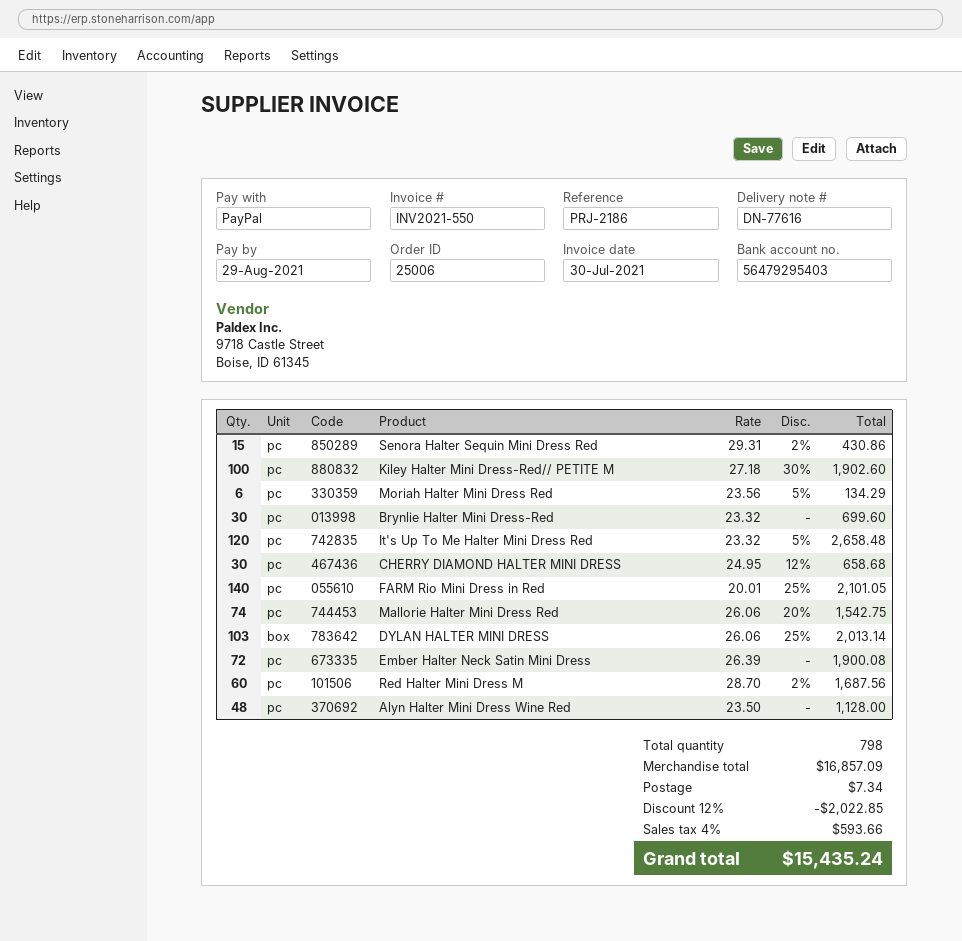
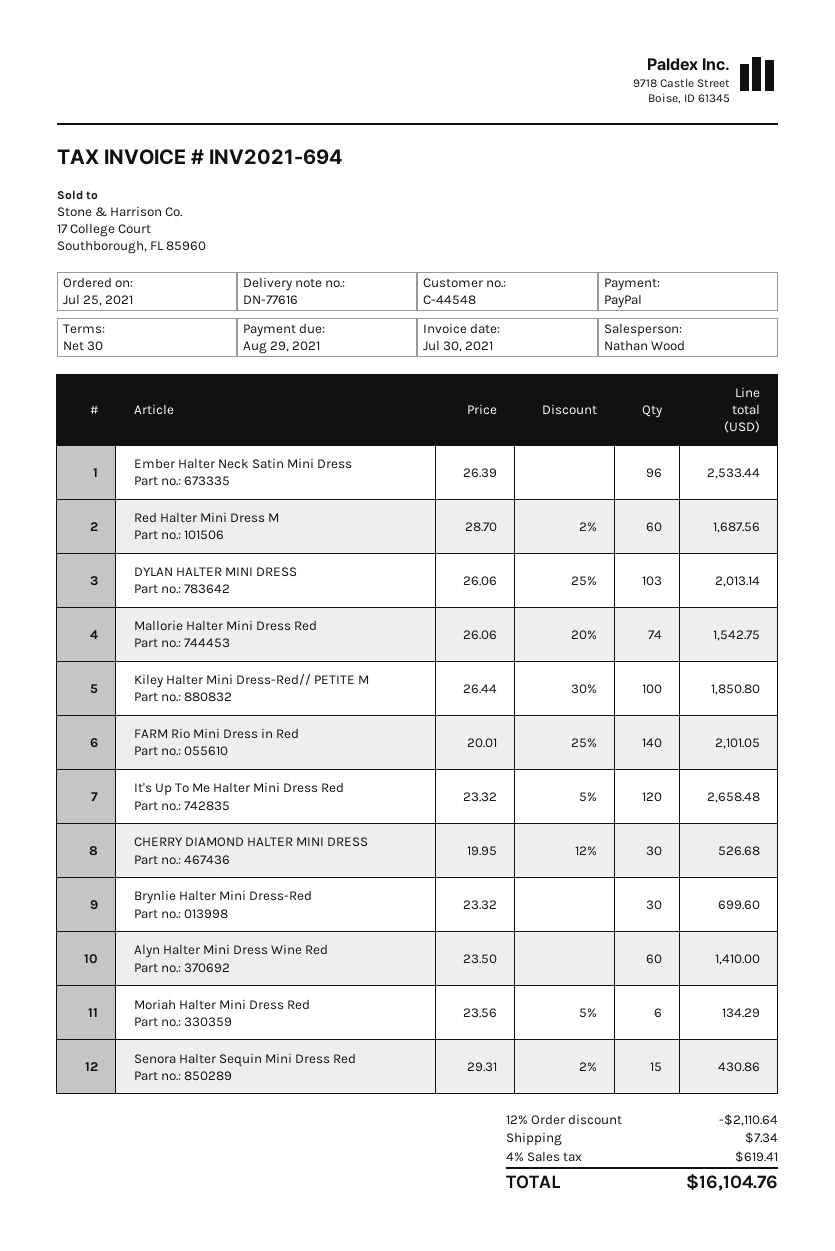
invoice number: INV2021-550 -> INV2021-694
Kiley Halter Mini Dress-Red// PETITE M: 100 x 27.18 - 30% = 1902.60 -> 100 x 26.44 - 30% = 1850.80
CHERRY DIAMOND HALTER MINI DRESS: 30 x 24.95 - 12% = 658.68 -> 30 x 19.95 - 12% = 526.68
Ember Halter Neck Satin Mini Dress: 72 x 26.39 = 1900.08 -> 96 x 26.39 = 2533.44
Alyn Halter Mini Dress Wine Red: 48 x 23.50 = 1128.00 -> 60 x 23.50 = 1410.00
discount: 12% = 2022.85 -> 12% = 2110.64
tax: 4% = 593.66 -> 4% = 619.41
total: 15435.24 -> 16104.76

